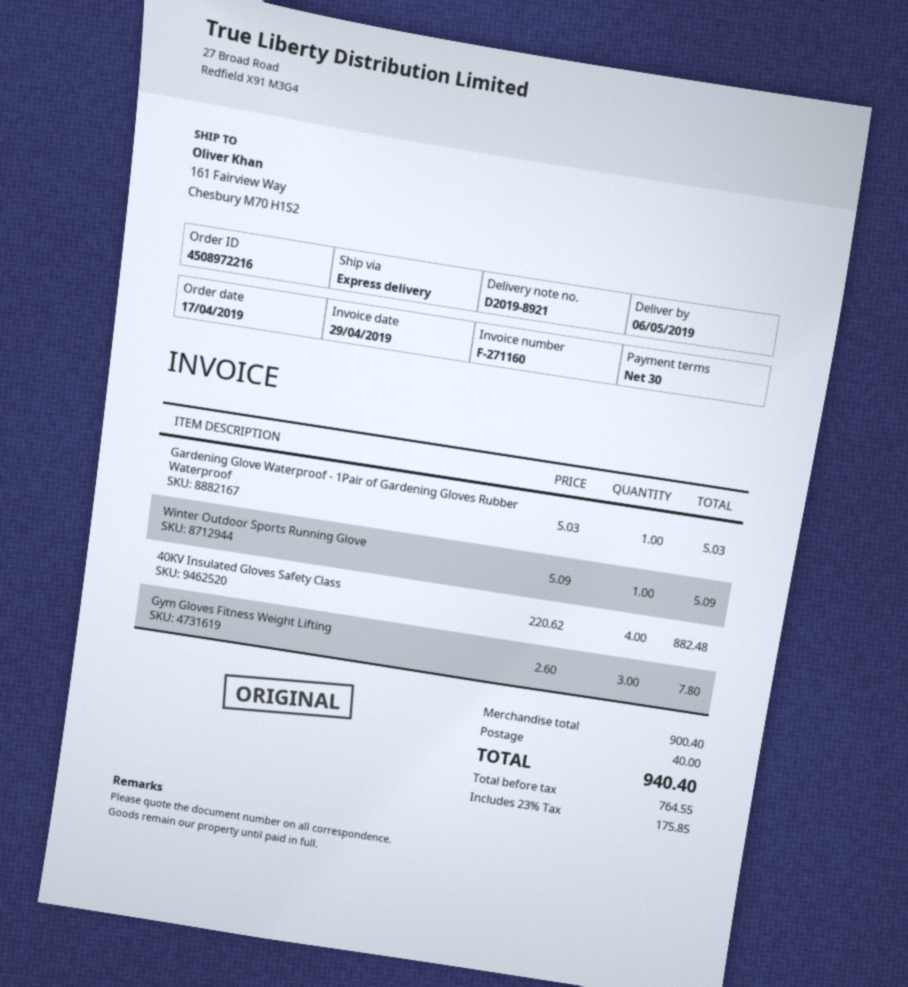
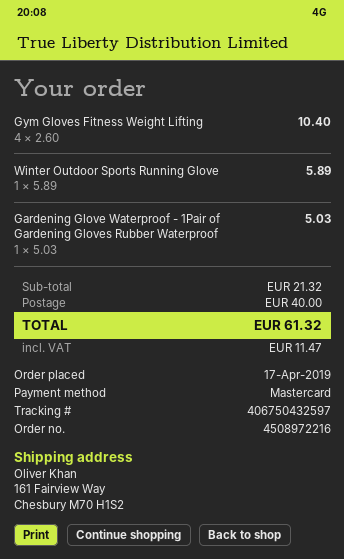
Winter Outdoor Sports Running Glove: 1 x 5.09 = 5.09 -> 1 x 5.89 = 5.89
40KV Insulated Gloves Safety Class: 4 x 220.62 = 882.48 -> none
Gym Gloves Fitness Weight Lifting: 3 x 2.60 = 7.80 -> 4 x 2.60 = 10.40
subtotal: 900.40 -> 21.32
tax: 175.85 -> 11.47
total: 940.40 -> 61.32

